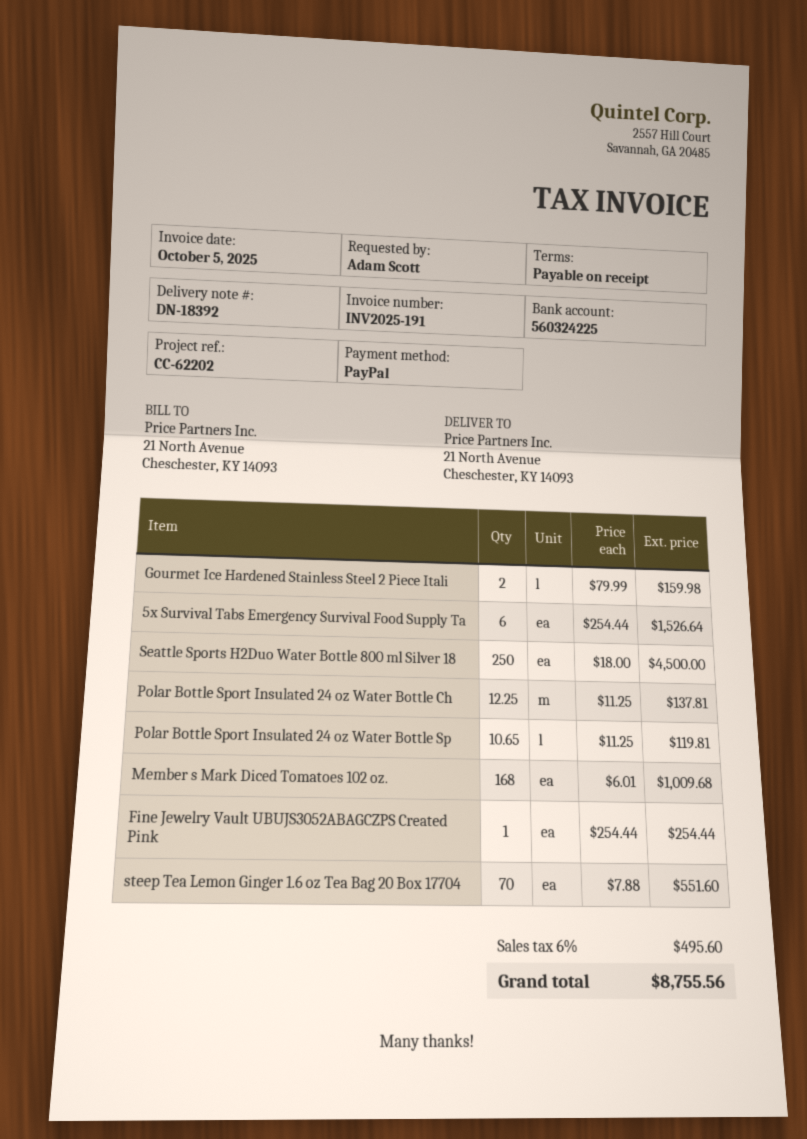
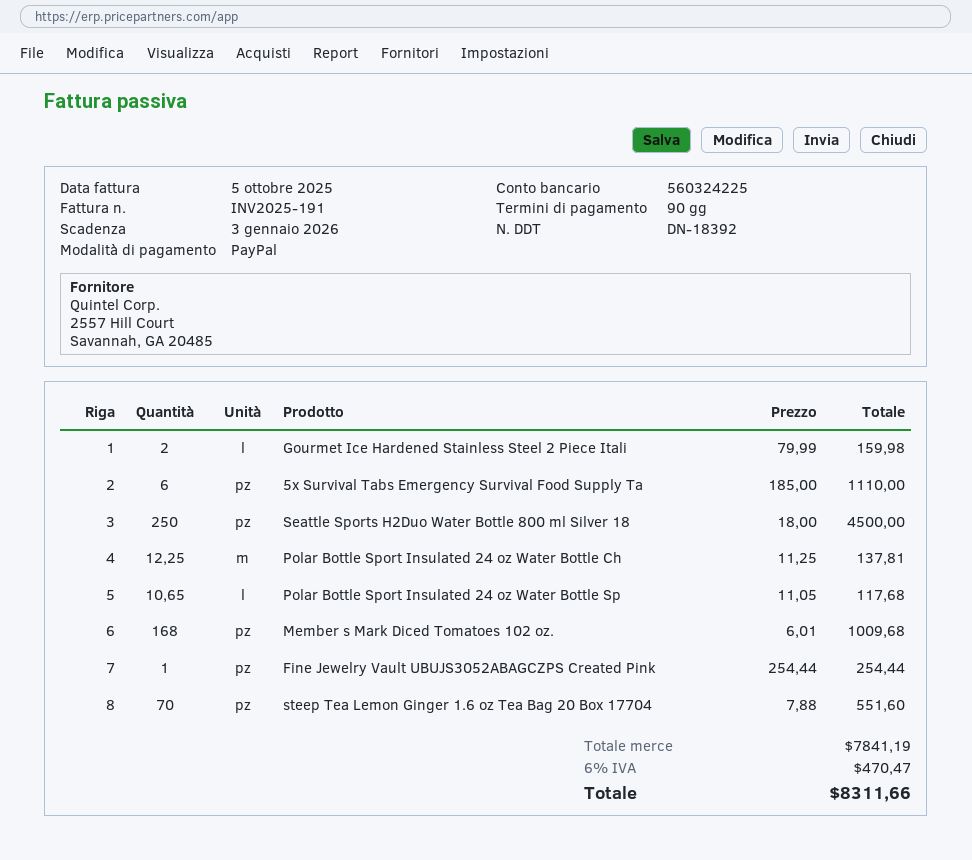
payment terms: on receipt -> 90 days
5x Survival Tabs Emergency Survival Food Supply Ta: 6 x 254.44 = 1526.64 -> 6 x 185.00 = 1110.00
Polar Bottle Sport Insulated 24 oz Water Bottle Sp: 10.65 x 11.25 = 119.81 -> 10.65 x 11.05 = 117.68
tax: 6% = 495.60 -> 6% = 470.47
total: 8755.56 -> 8311.66

